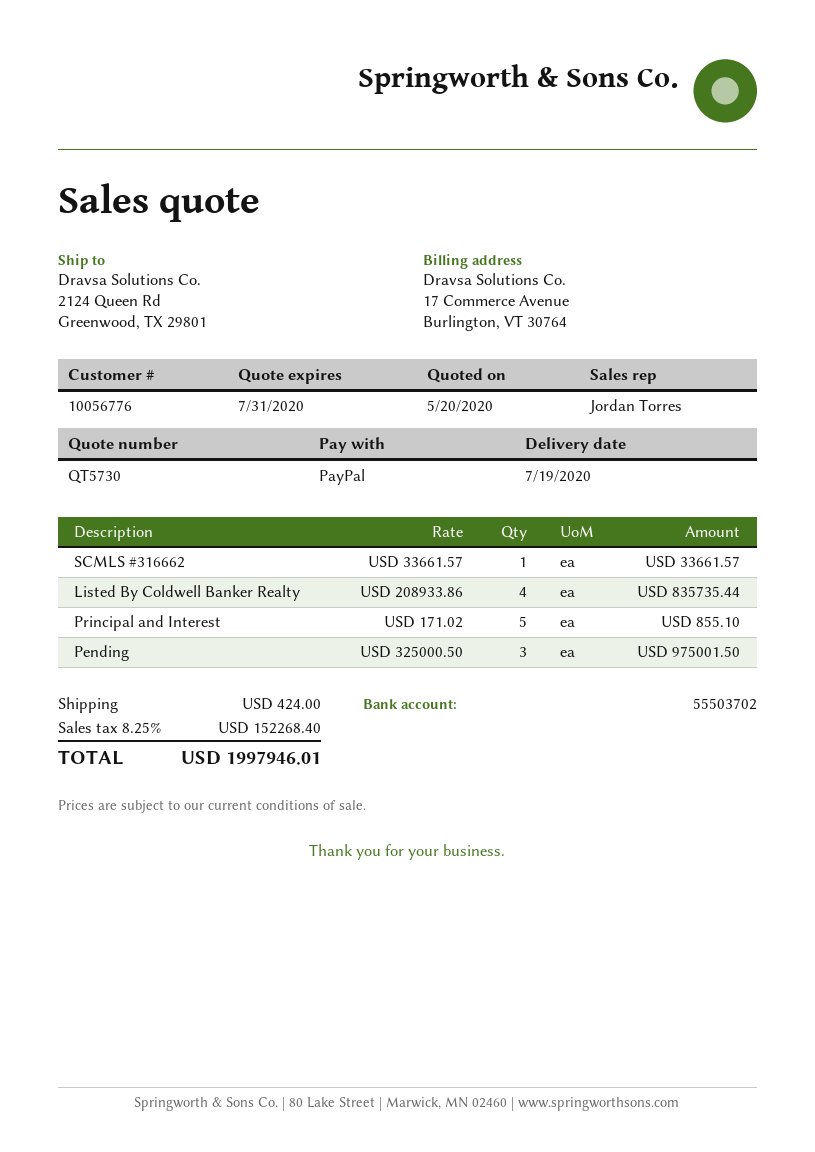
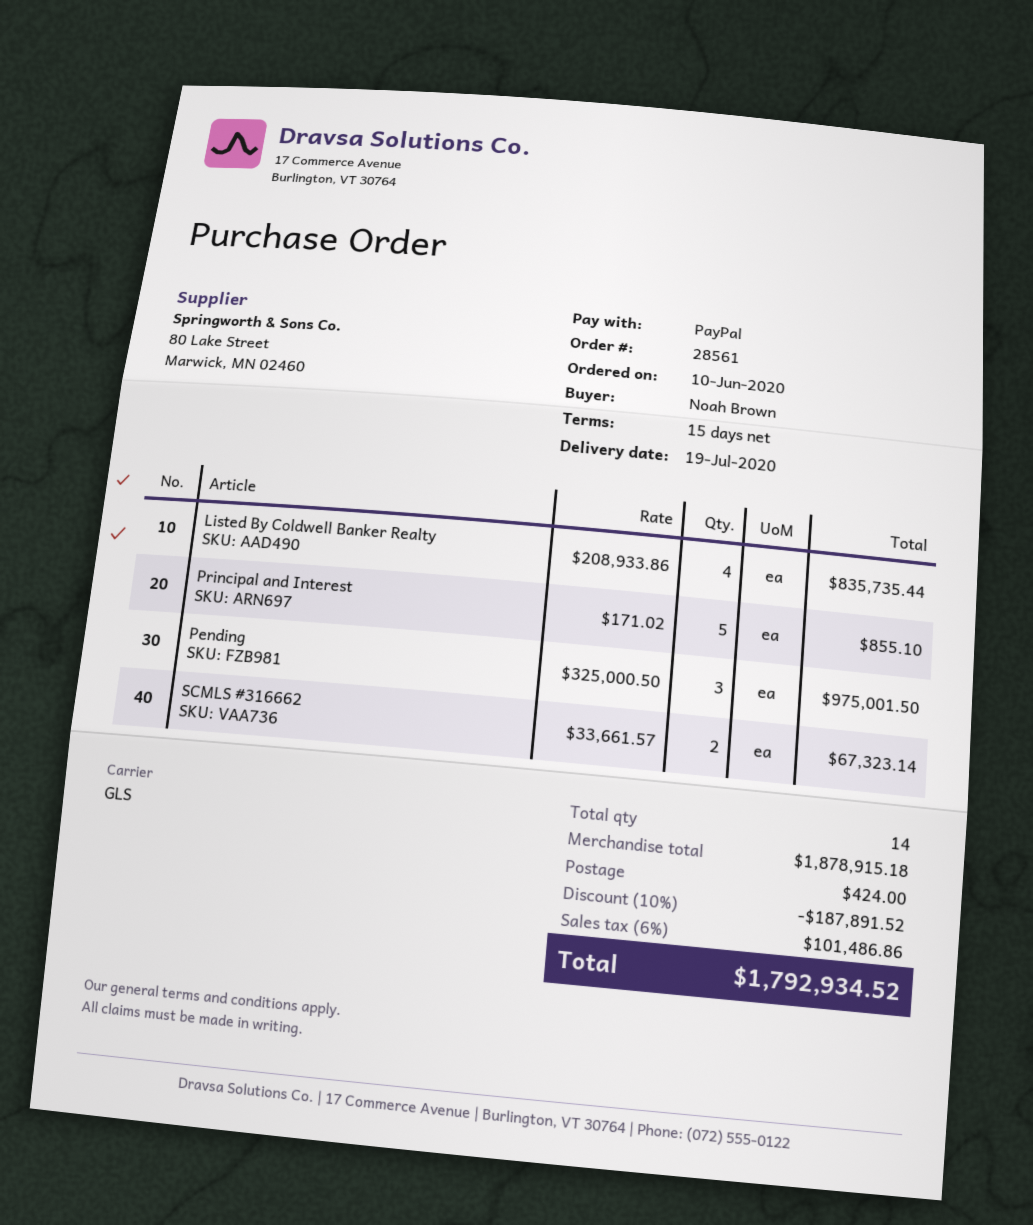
SCMLS #316662: 1 x 33661.57 = 33661.57 -> 2 x 33661.57 = 67323.14
discount: none -> 10% = 187891.52
tax: 8.25% = 152268.40 -> 6% = 101486.86
total: 1997946.01 -> 1792934.52

